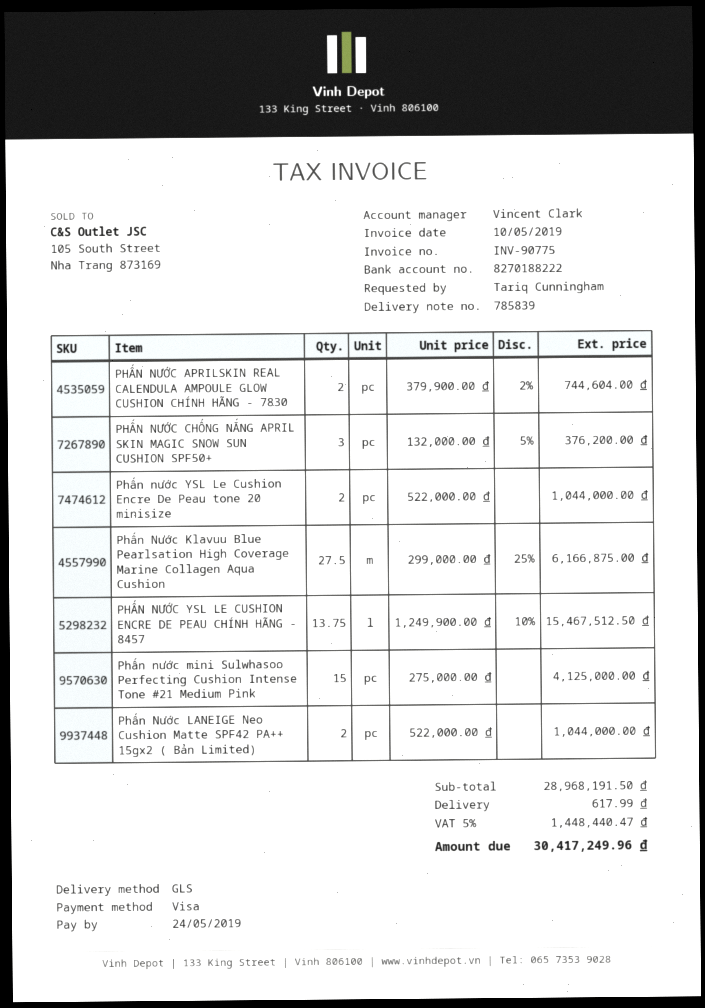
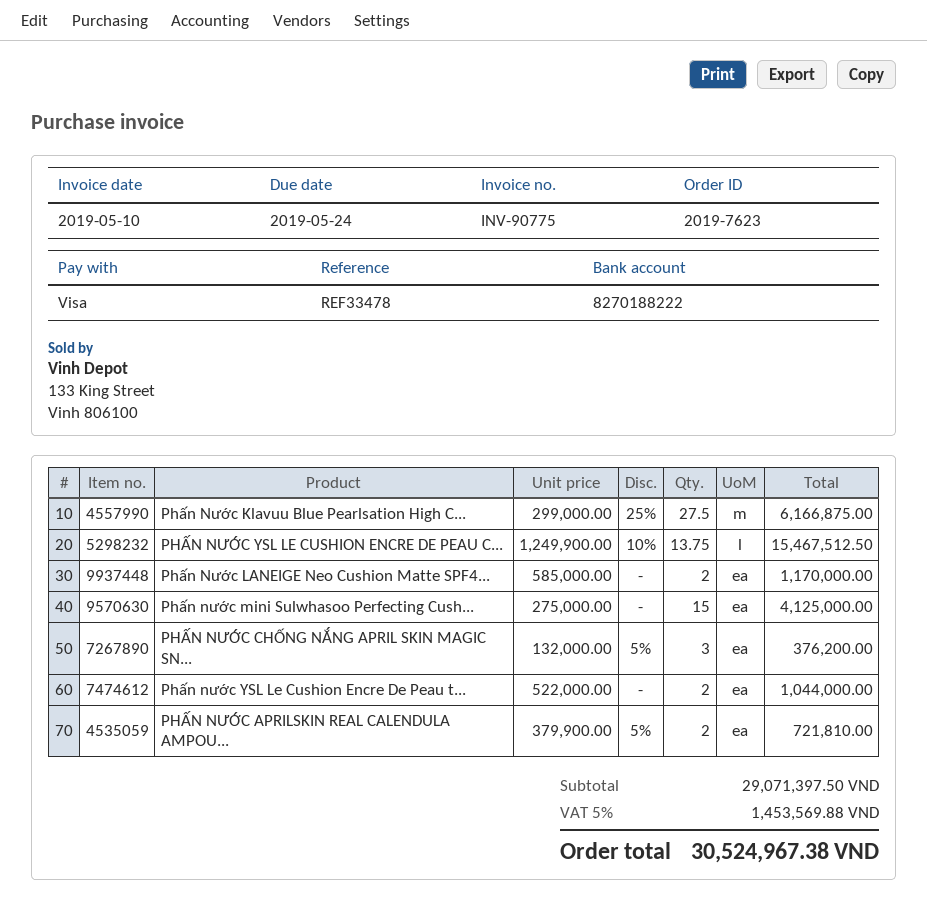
PHẤN NƯỚC APRILSKIN REAL CALENDULA AMPOULE GLOW CUSHION CHÍNH HÃNG - 7830: 2 x 379900.00 - 2% = 744604.00 -> 2 x 379900.00 - 5% = 721810.00
Phấn Nước LANEIGE Neo Cushion Matte SPF42 PA++ 15gx2 ( Bản Limited): 2 x 522000.00 = 1044000.00 -> 2 x 585000.00 = 1170000.00
subtotal: 28968191.50 -> 29071397.50
shipping: 617.99 -> none
tax: 5% = 1448440.47 -> 5% = 1453569.88
total: 30417249.96 -> 30524967.38

